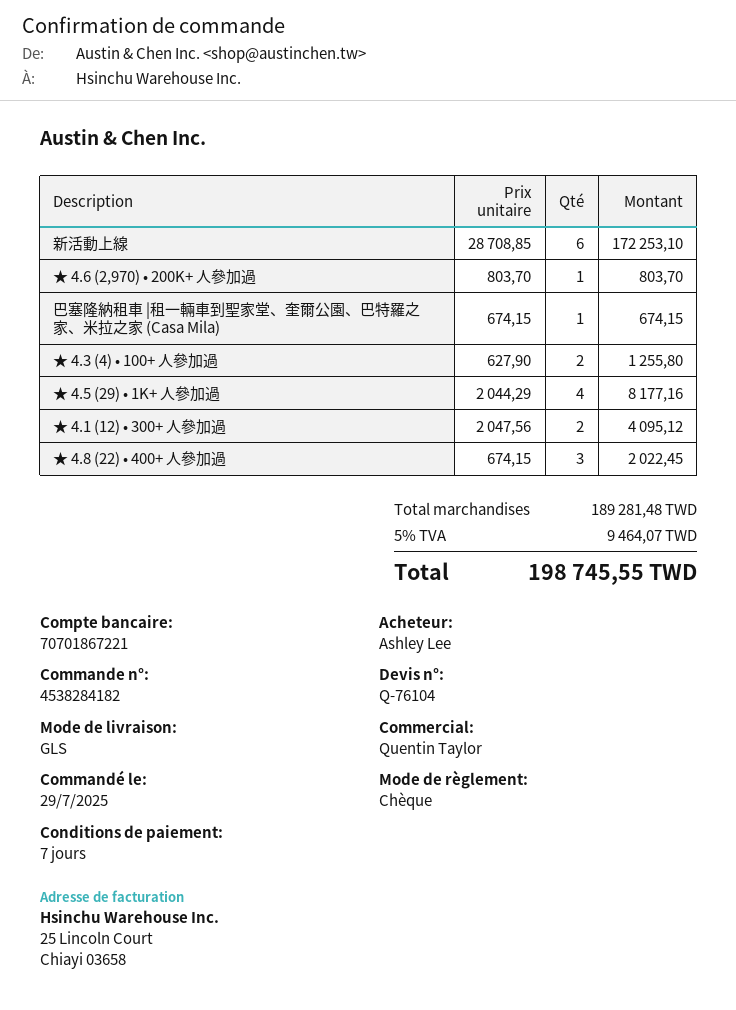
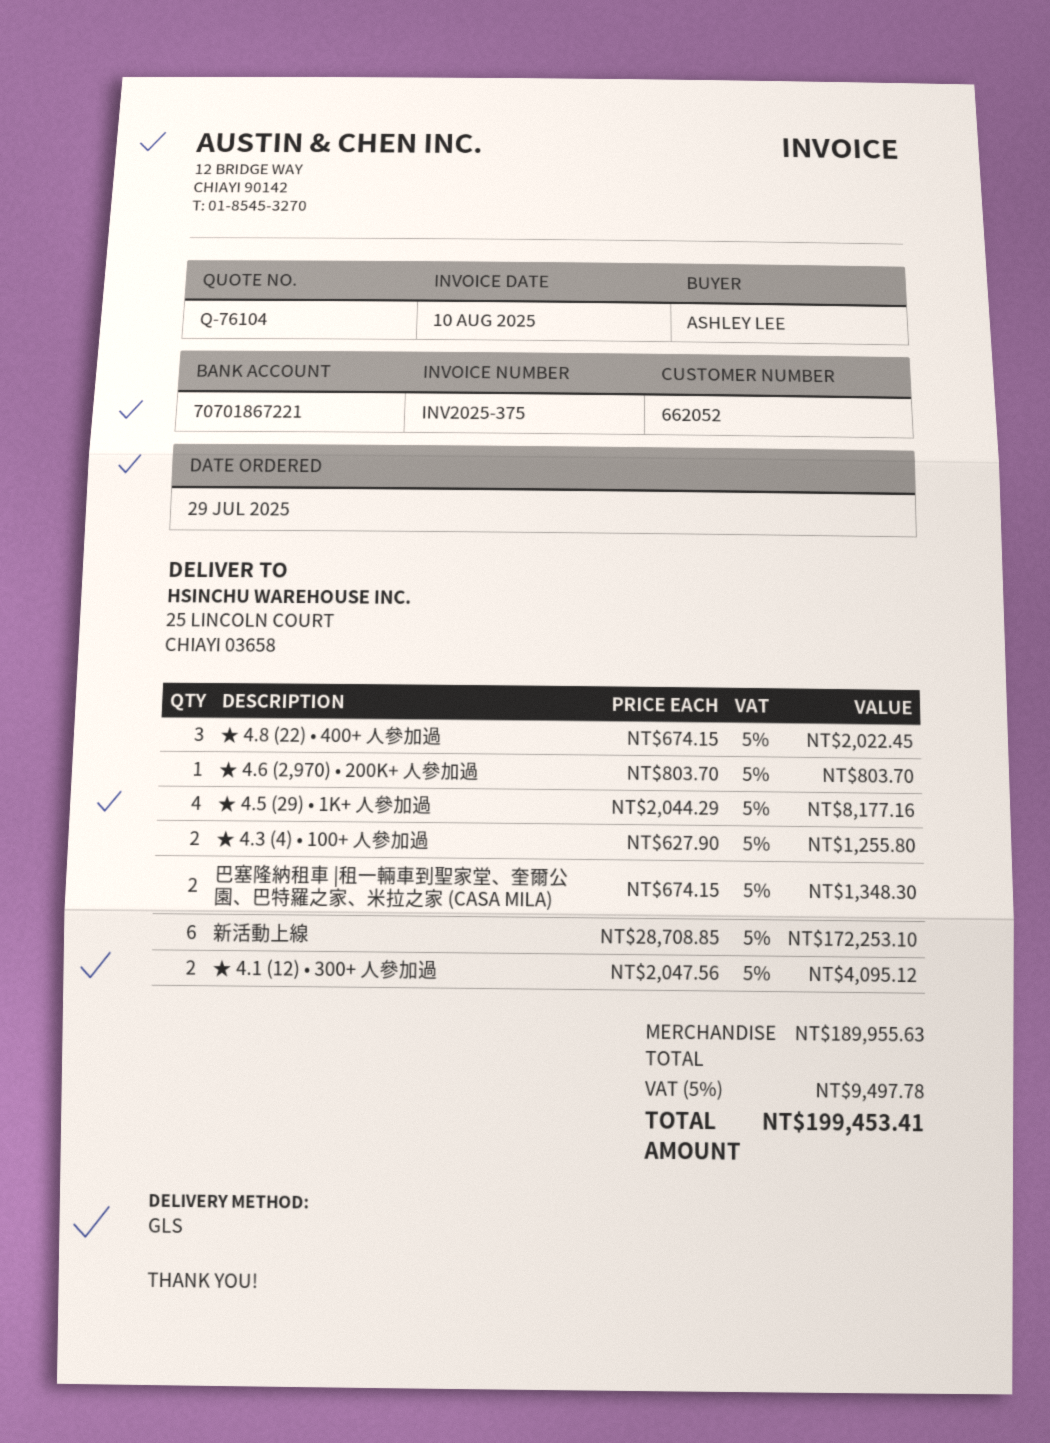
巴塞隆納租車 |租一輛車到聖家堂、奎爾公園、巴特羅之家、米拉之家 (Casa Mila): 1 x 674.15 = 674.15 -> 2 x 674.15 = 1348.30
subtotal: 189281.48 -> 189955.63
tax: 5% = 9464.07 -> 5% = 9497.78
total: 198745.55 -> 199453.41

